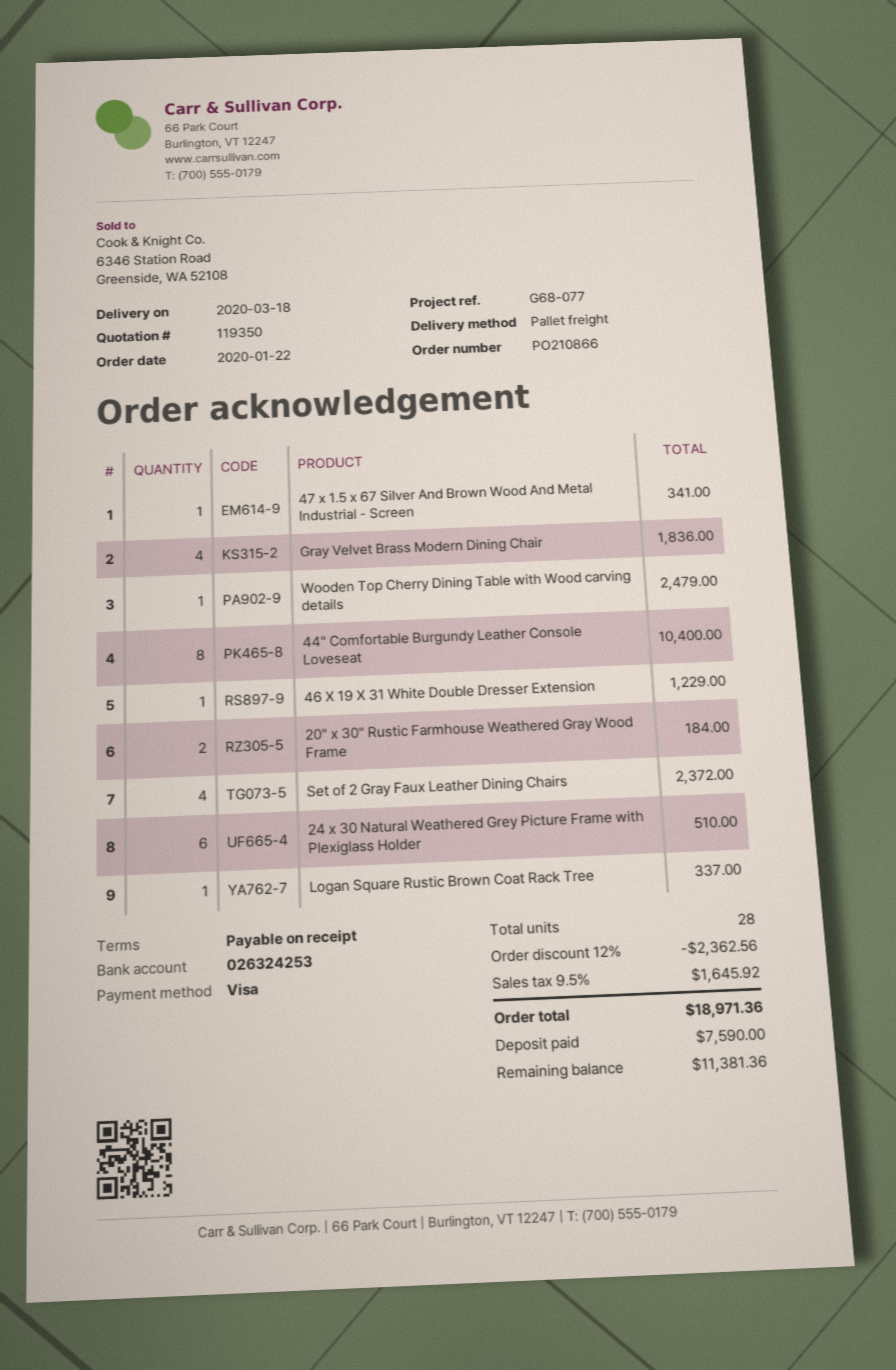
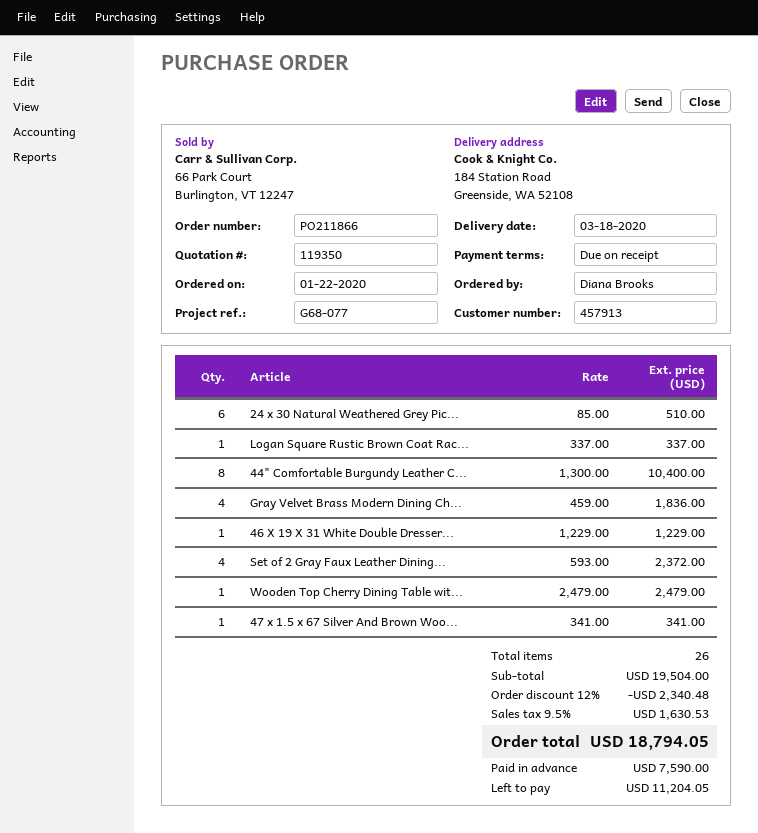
order number: PO210866 -> PO211866
20" x 30" Rustic Farmhouse Weathered Gray Wood Frame: 2 for 184.00 -> none
total quantity: 28 -> 26
discount: 12% = 2362.56 -> 12% = 2340.48
tax: 9.5% = 1645.92 -> 9.5% = 1630.53
total: 18971.36 -> 18794.05
balance: 11381.36 -> 11204.05

